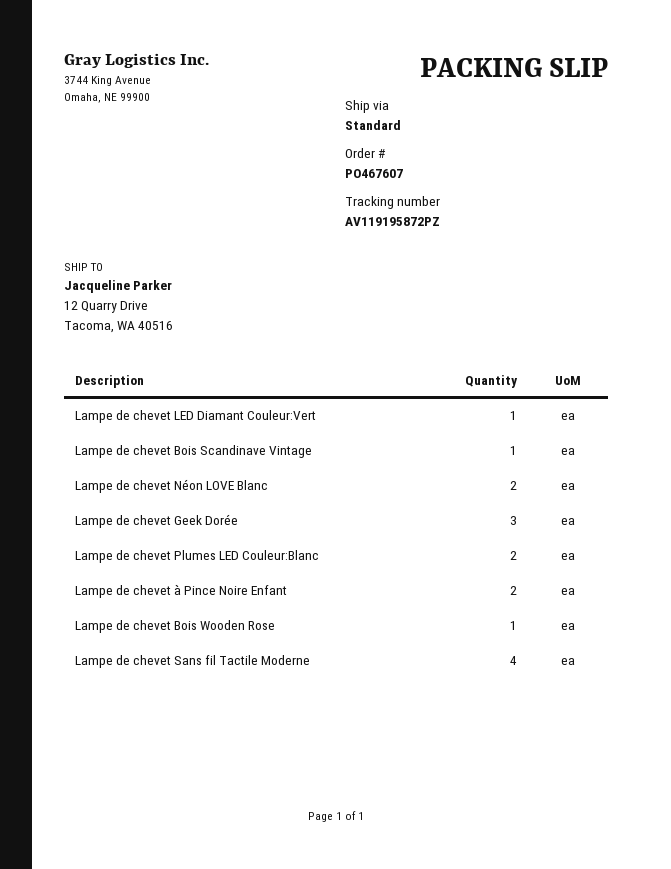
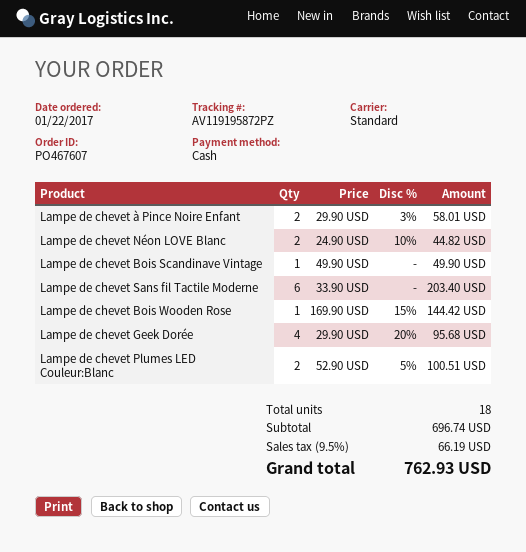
Lampe de chevet LED Diamant Couleur:Vert: 1 -> none
Lampe de chevet Geek Dorée: 3 -> 4
Lampe de chevet Sans fil Tactile Moderne: 4 -> 6

